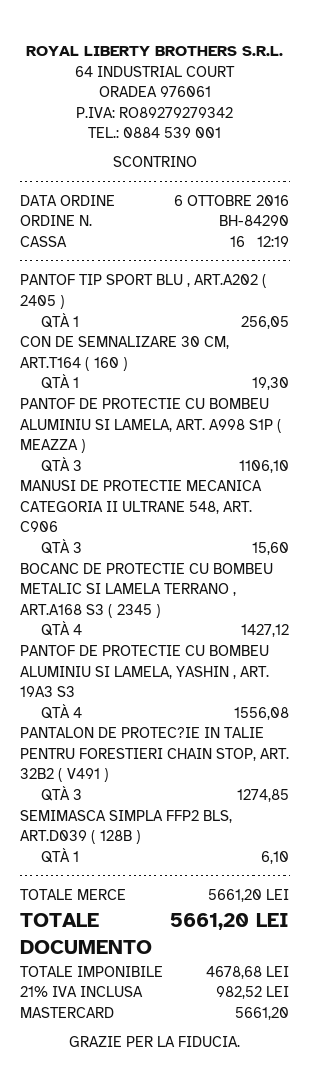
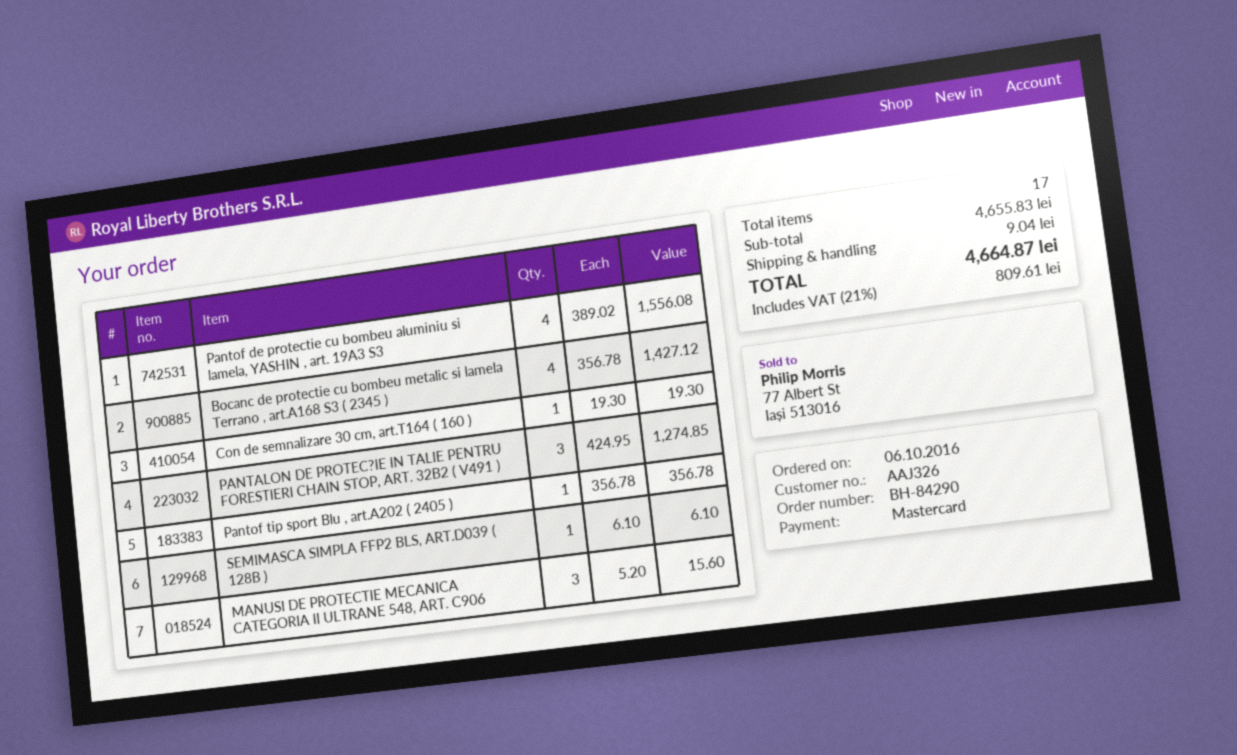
PANTOF TIP SPORT BLU , ART.A202 ( 2405 ): 1 for 256.05 -> 1 for 356.78
PANTOF DE PROTECTIE CU BOMBEU ALUMINIU SI LAMELA, ART. A998 S1P ( MEAZZA ): 3 for 1106.10 -> none
subtotal: 5661.20 -> 4655.83
shipping: none -> 9.04
tax: 21% = 982.52 -> 21% = 809.61
total: 5661.20 -> 4664.87

